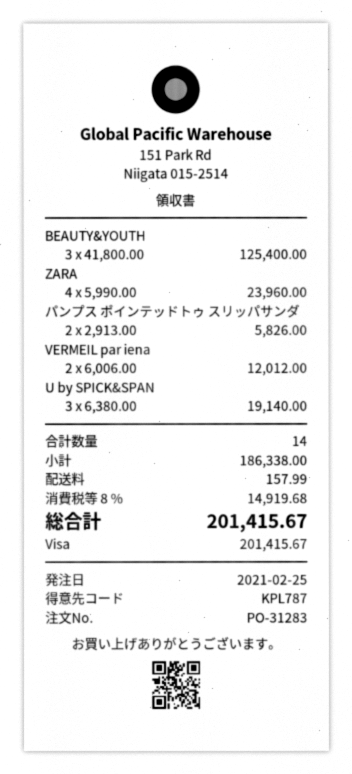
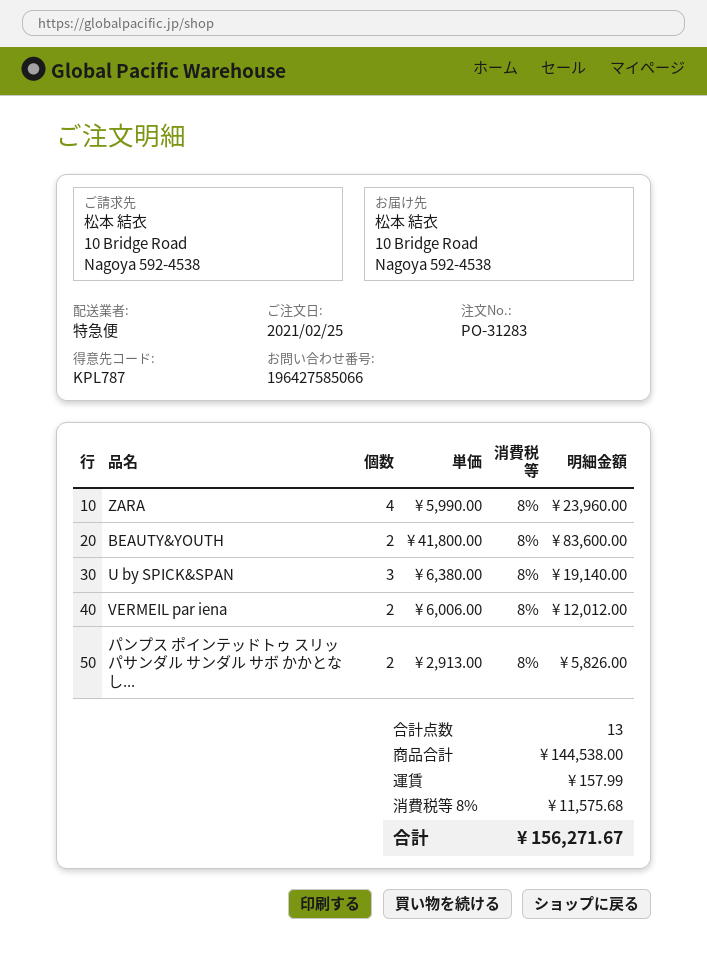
BEAUTY&YOUTH: 3 x 41800.00 = 125400.00 -> 2 x 41800.00 = 83600.00
total quantity: 14 -> 13
subtotal: 186338.00 -> 144538.00
tax: 8% = 14919.68 -> 8% = 11575.68
total: 201415.67 -> 156271.67

